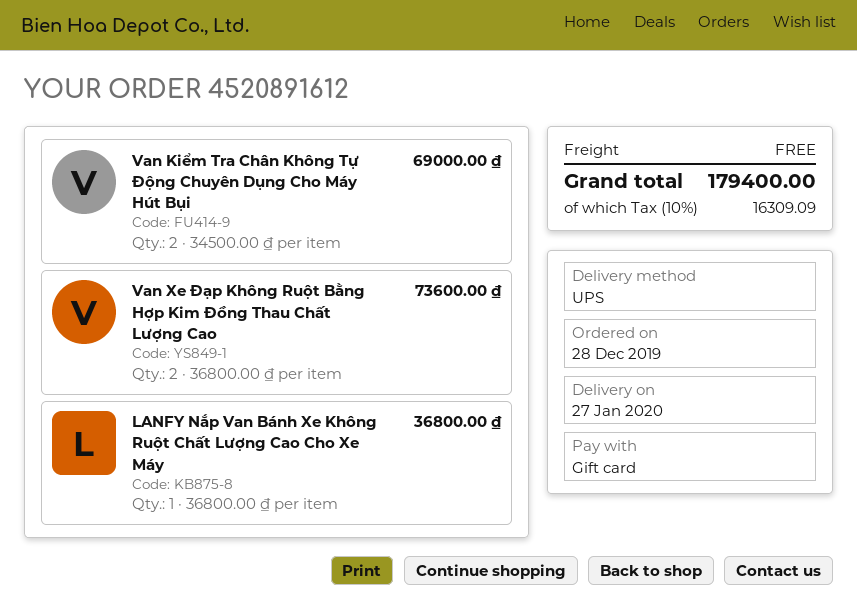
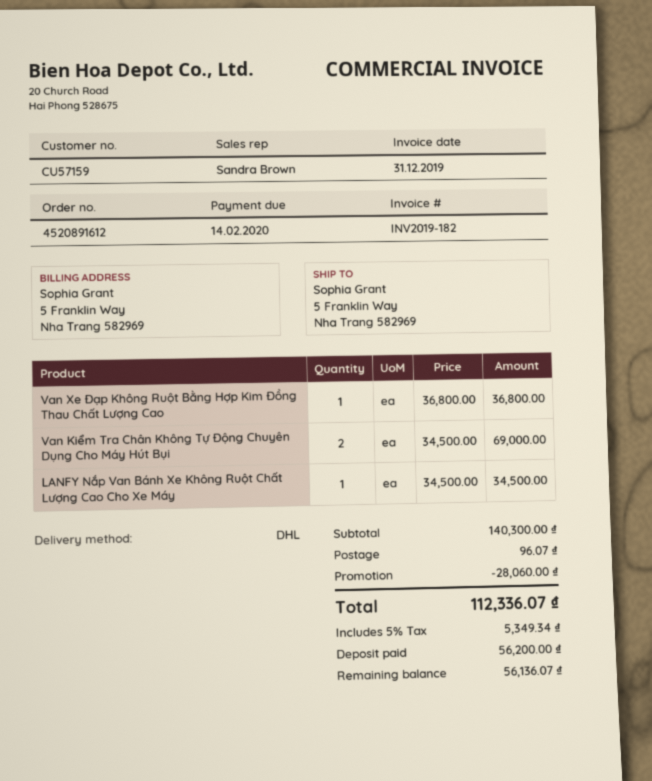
shipping method: UPS -> DHL
Van Xe Đạp Không Ruột Bằng Hợp Kim Đồng Thau Chất Lượng Cao: 2 x 36800.00 = 73600.00 -> 1 x 36800.00 = 36800.00
LANFY Nắp Van Bánh Xe Không Ruột Chất Lượng Cao Cho Xe Máy: 1 x 36800.00 = 36800.00 -> 1 x 34500.00 = 34500.00
discount: none -> 28060.00
shipping: 0.00 -> 96.07
tax: 10% = 16309.09 -> 5% = 5349.34
total: 179400.00 -> 112336.07

